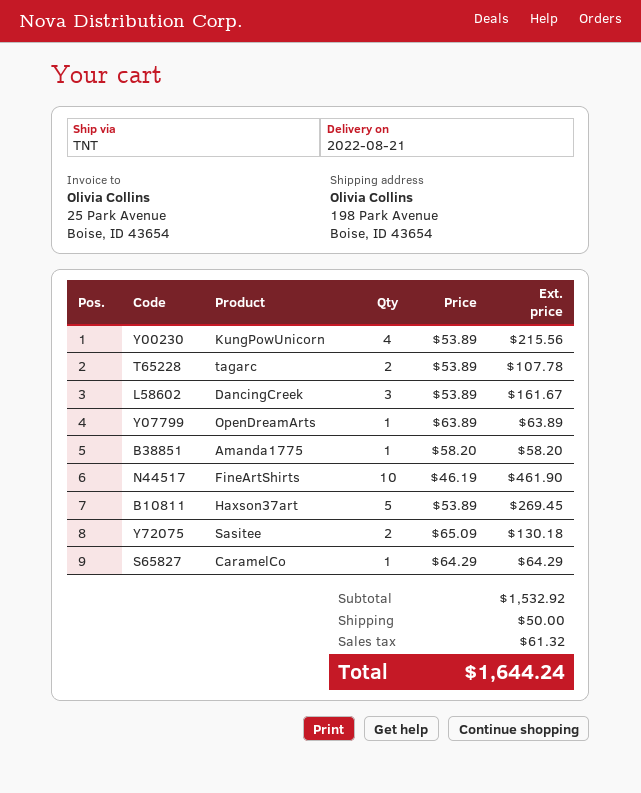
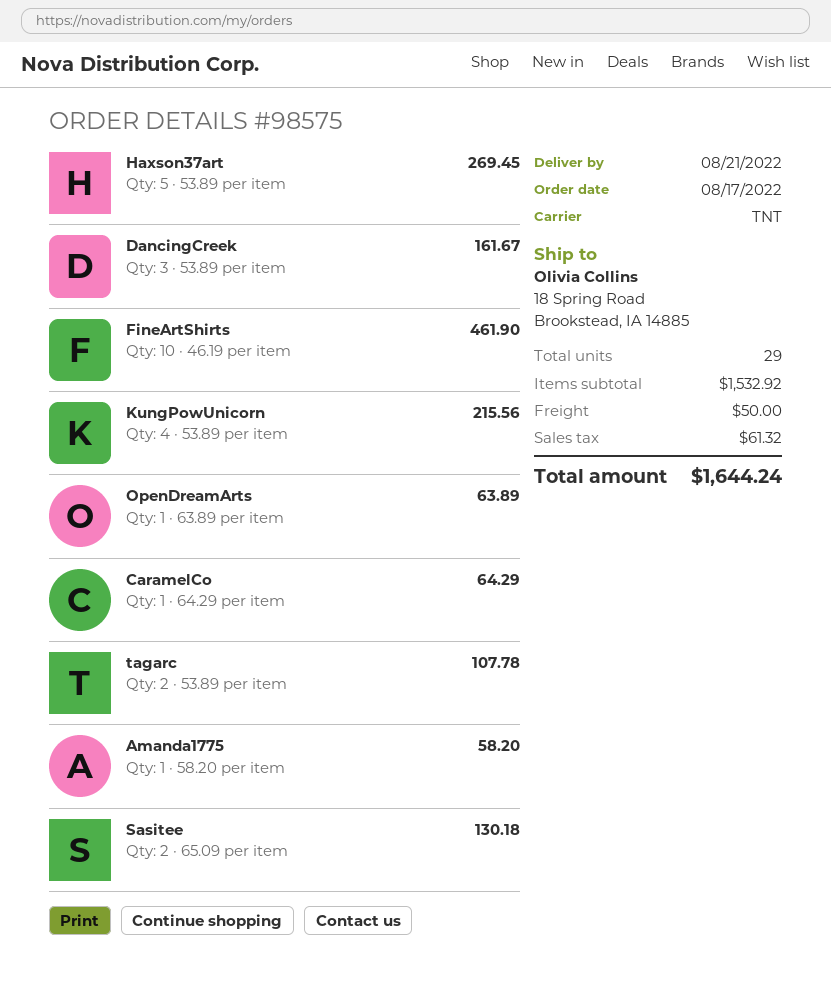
ship to: 198 Park Avenue, Boise, ID 43654 -> 18 Spring Road, Brookstead, IA 14885

